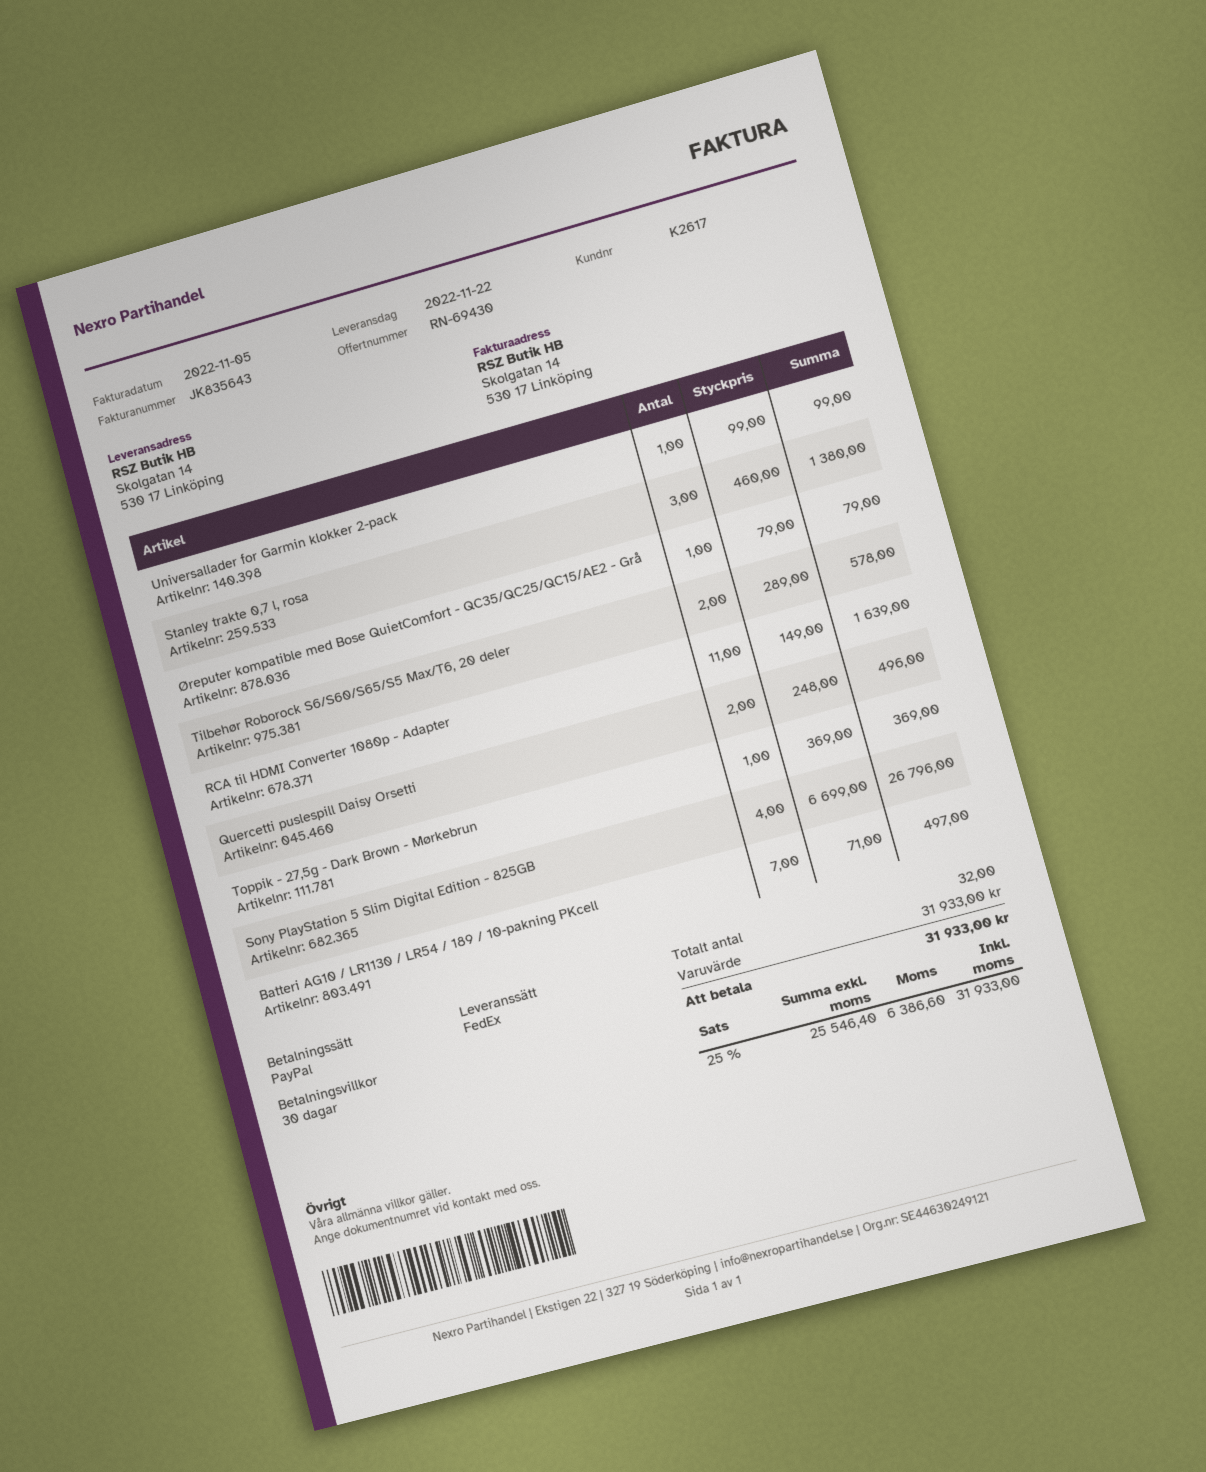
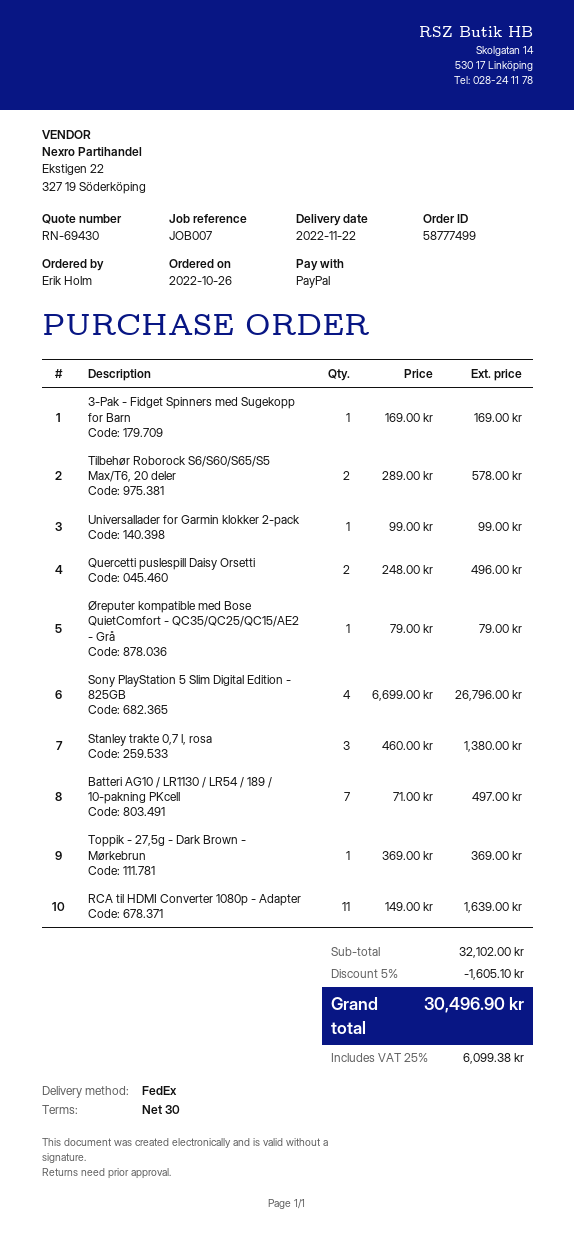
3-Pak - Fidget Spinners med Sugekopp for Barn: none -> 1 x 169.00 = 169.00
subtotal: 31933.00 -> 32102.00
discount: none -> 5% = 1605.10
tax: 25% = 6386.60 -> 25% = 6099.38
total: 31933.00 -> 30496.90

